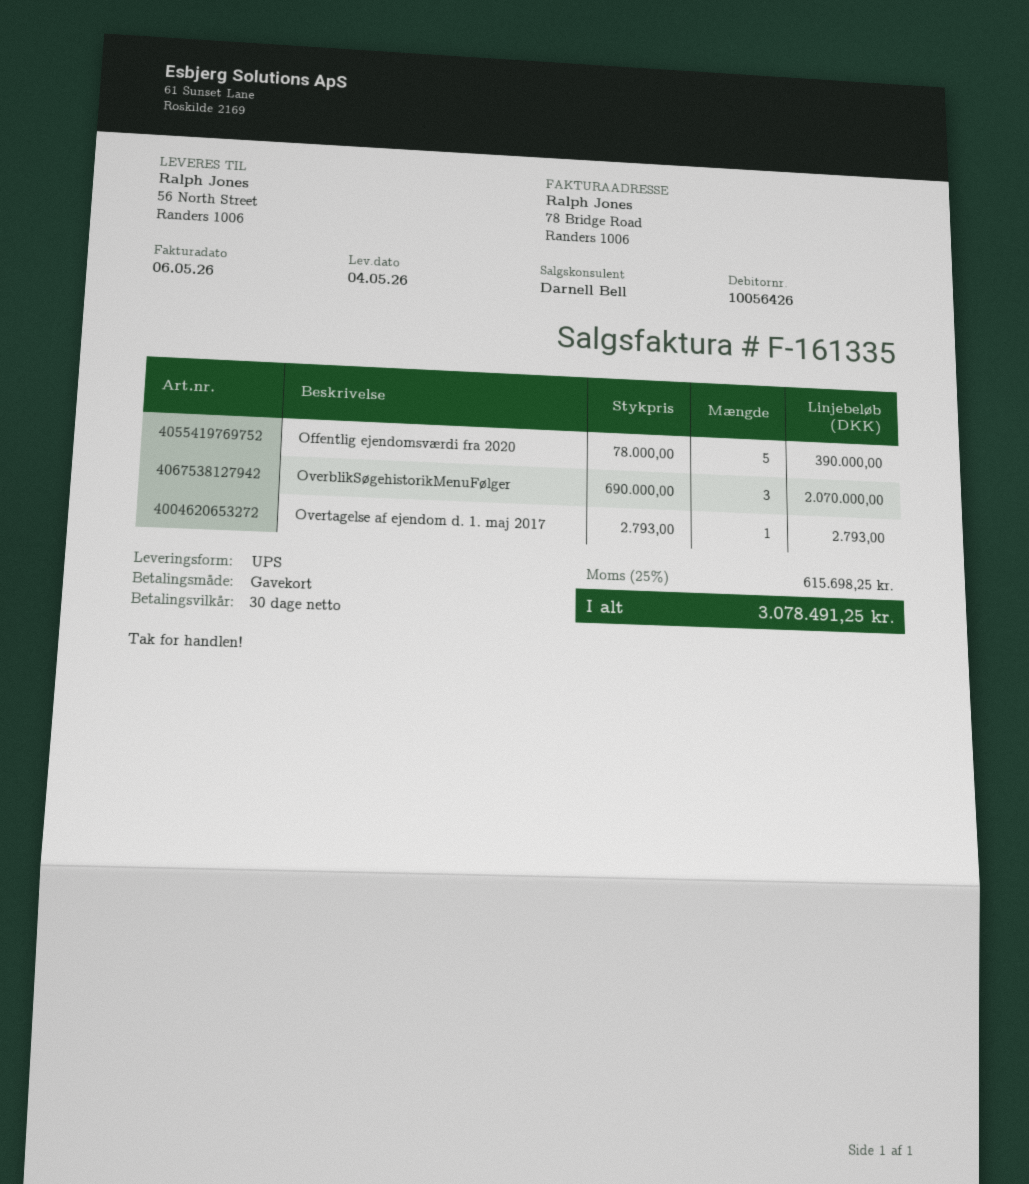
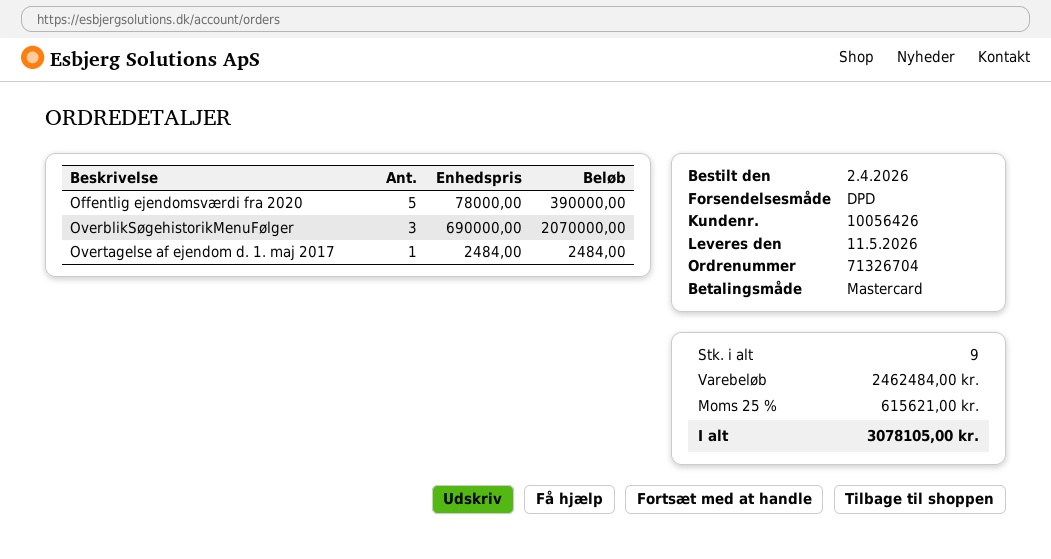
delivery date: 2026-05-04 -> 2026-05-11
payment method: gift card -> Mastercard
shipping method: UPS -> DPD
Overtagelse af ejendom d. 1. maj 2017: 1 x 2793.00 = 2793.00 -> 1 x 2484.00 = 2484.00
tax: 25% = 615698.25 -> 25% = 615621.00
total: 3078491.25 -> 3078105.00

